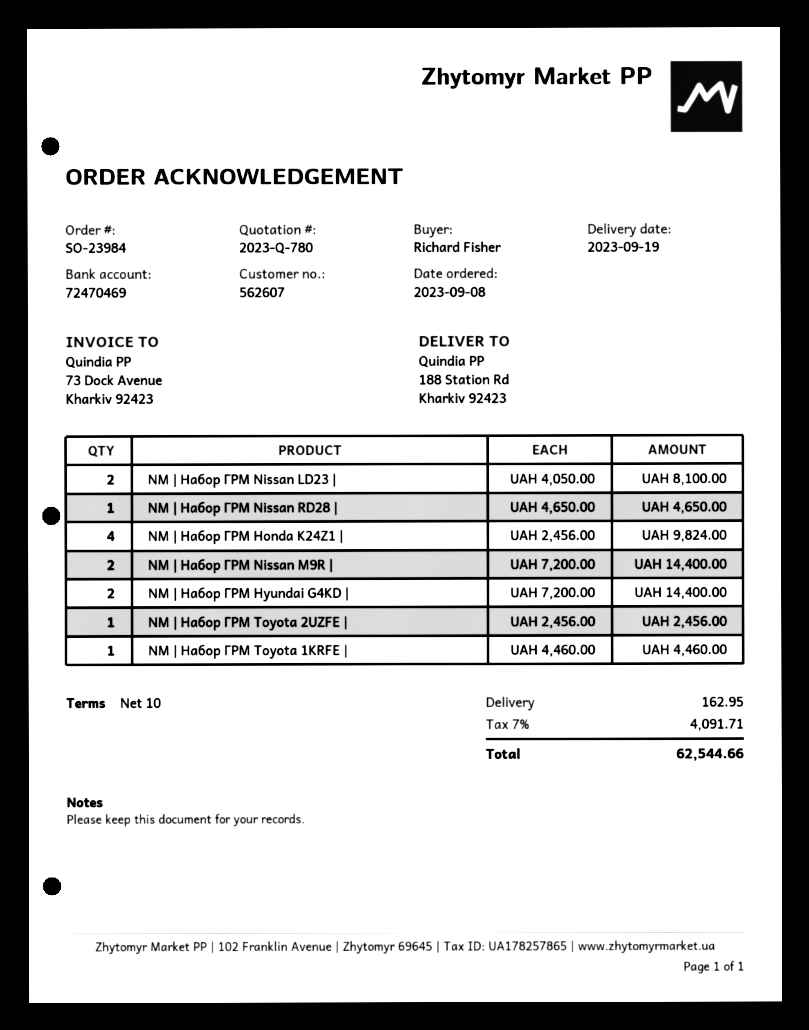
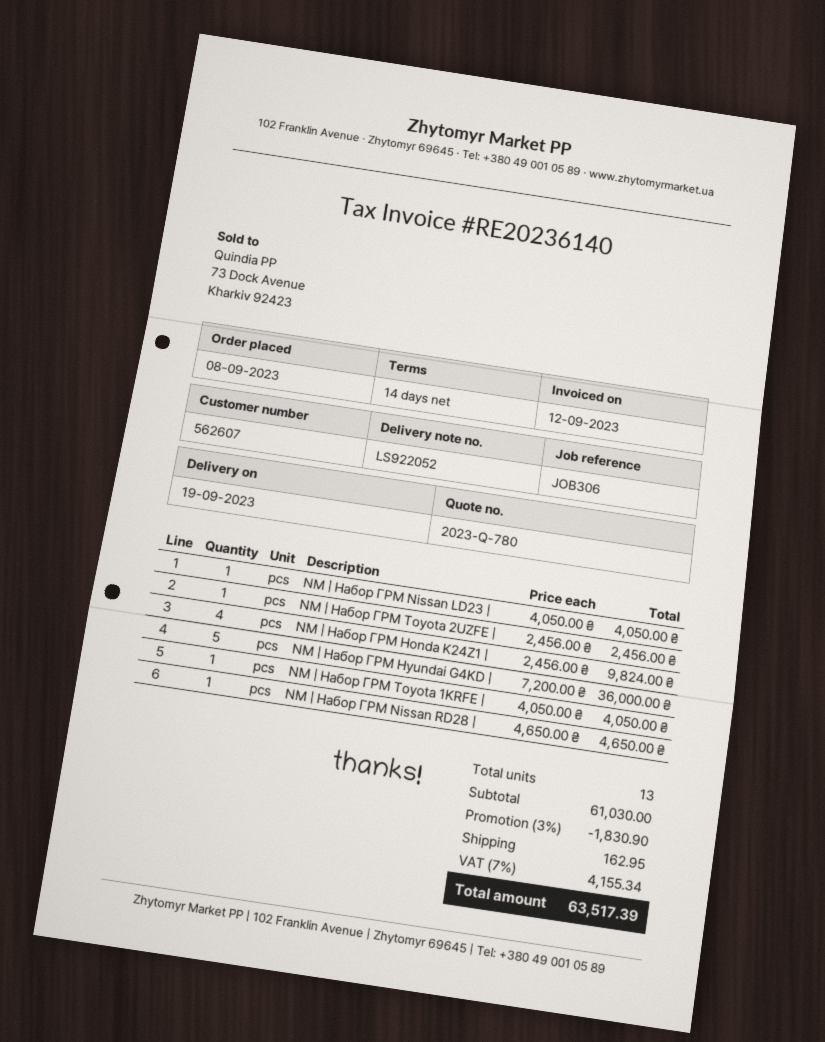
payment terms: 10 days -> 14 days
NM | Набор ГРМ Nissan LD23 |: 2 x 4050.00 = 8100.00 -> 1 x 4050.00 = 4050.00
NM | Набор ГРМ Nissan M9R |: 2 x 7200.00 = 14400.00 -> none
NM | Набор ГРМ Hyundai G4KD |: 2 x 7200.00 = 14400.00 -> 5 x 7200.00 = 36000.00
NM | Набор ГРМ Toyota 1KRFE |: 1 x 4460.00 = 4460.00 -> 1 x 4050.00 = 4050.00
discount: none -> 3% = 1830.90
tax: 7% = 4091.71 -> 7% = 4155.34
total: 62544.66 -> 63517.39

